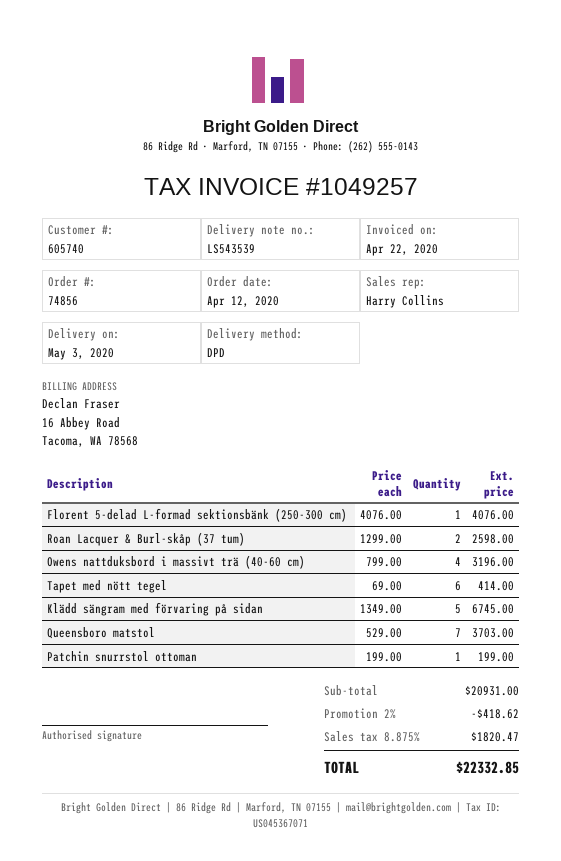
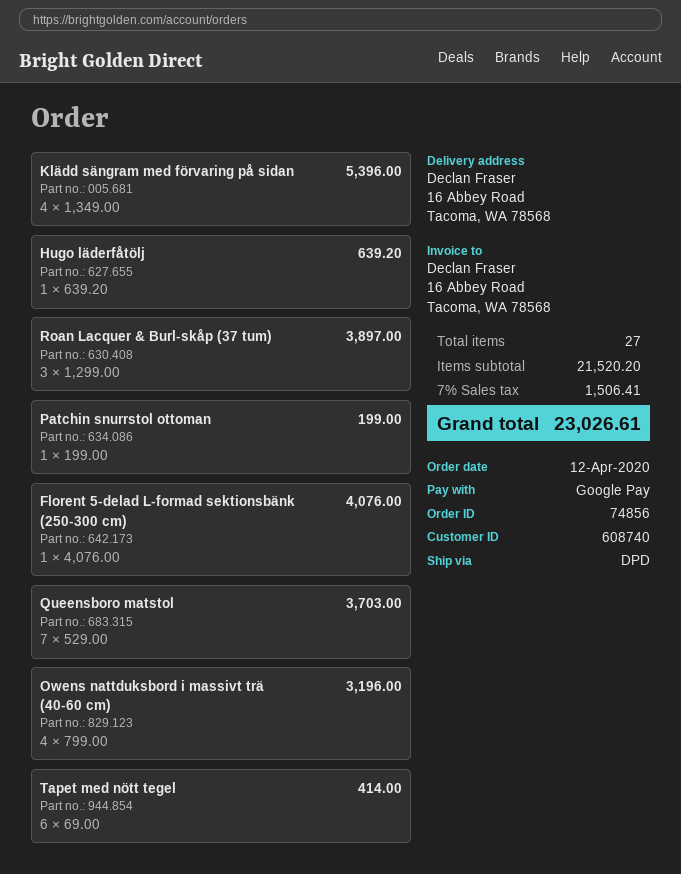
customer number: 605740 -> 608740
Roan Lacquer & Burl-skåp (37 tum): 2 x 1299.00 = 2598.00 -> 3 x 1299.00 = 3897.00
Klädd sängram med förvaring på sidan: 5 x 1349.00 = 6745.00 -> 4 x 1349.00 = 5396.00
Hugo läderfåtölj: none -> 1 x 639.20 = 639.20
subtotal: 20931.00 -> 21520.20
discount: 2% = 418.62 -> none
tax: 8.875% = 1820.47 -> 7% = 1506.41
total: 22332.85 -> 23026.61

